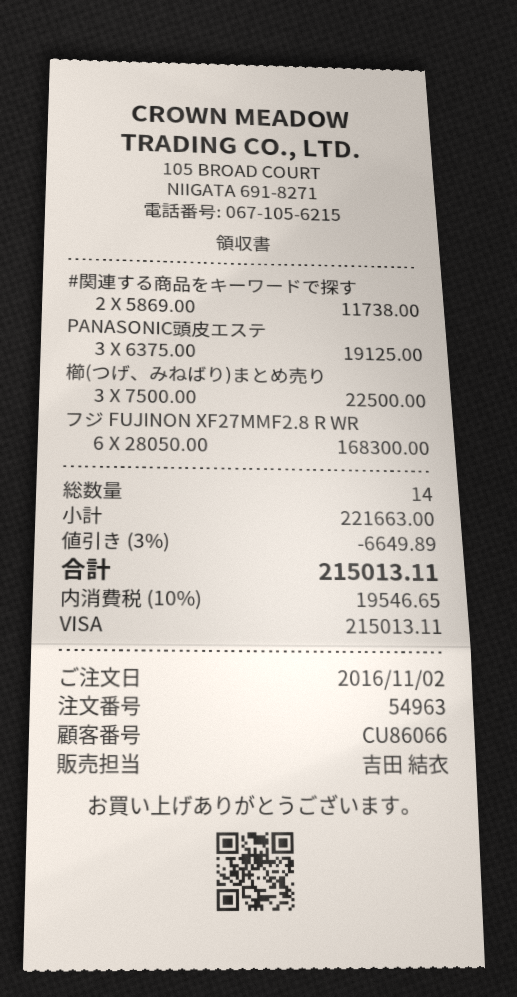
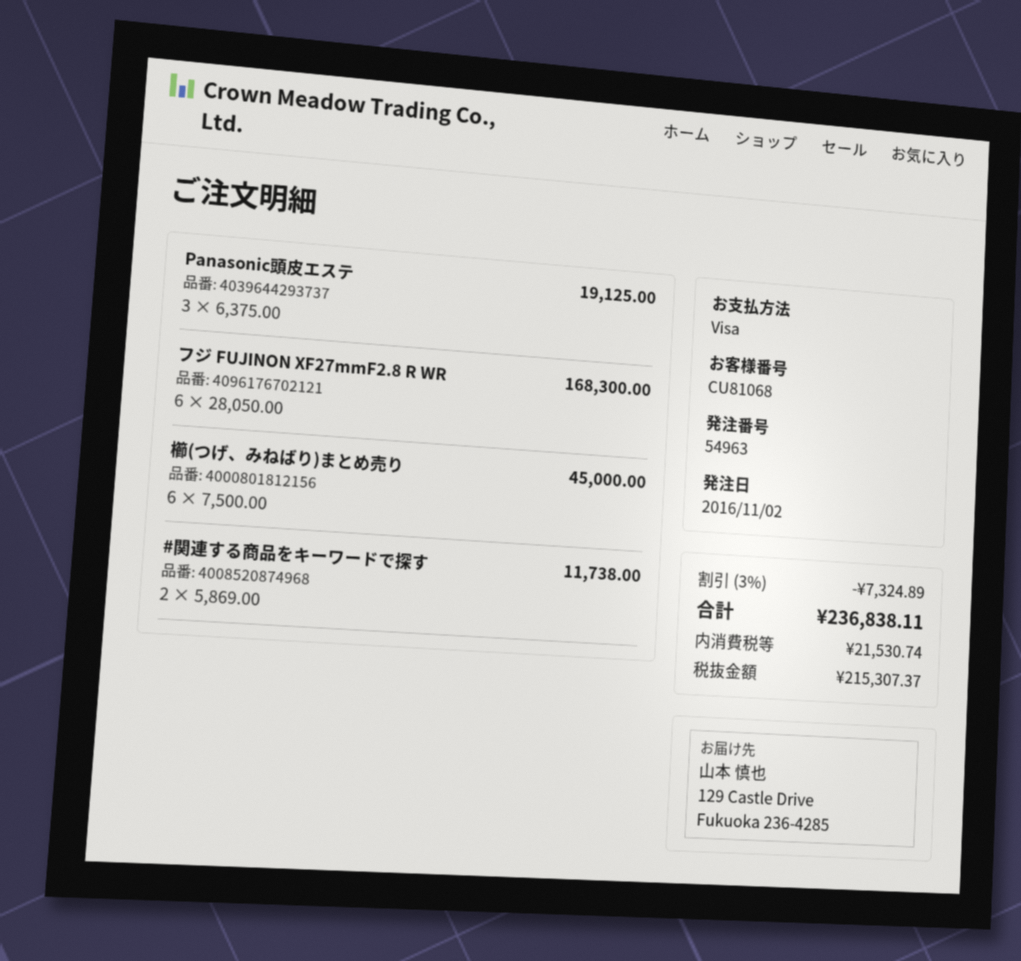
customer number: CU86066 -> CU81068
櫛(つげ、みねばり)まとめ売り: 3 x 7500.00 = 22500.00 -> 6 x 7500.00 = 45000.00
discount: 3% = 6649.89 -> 3% = 7324.89
tax: 19546.65 -> 21530.74
total: 215013.11 -> 236838.11

